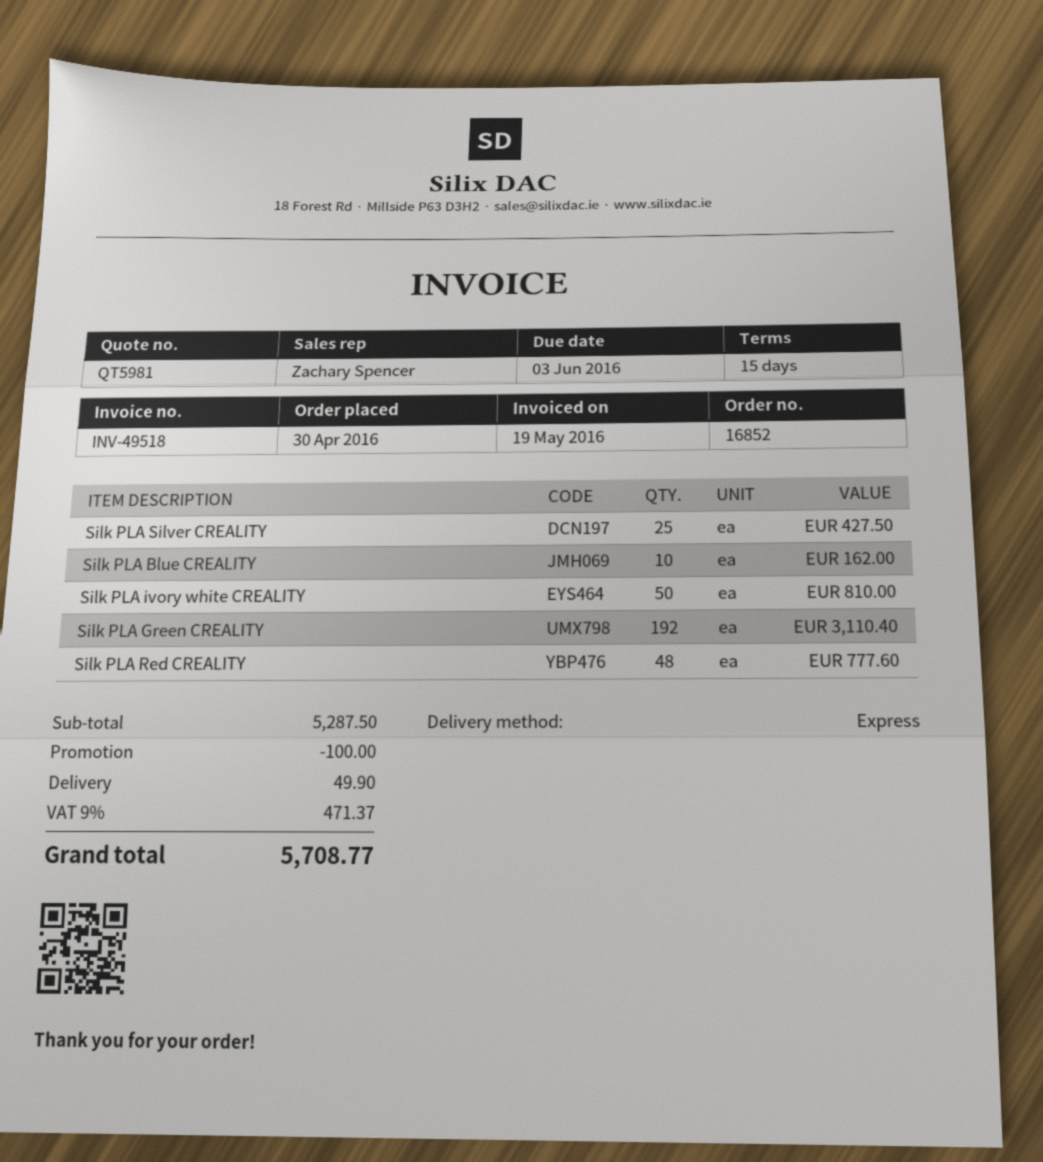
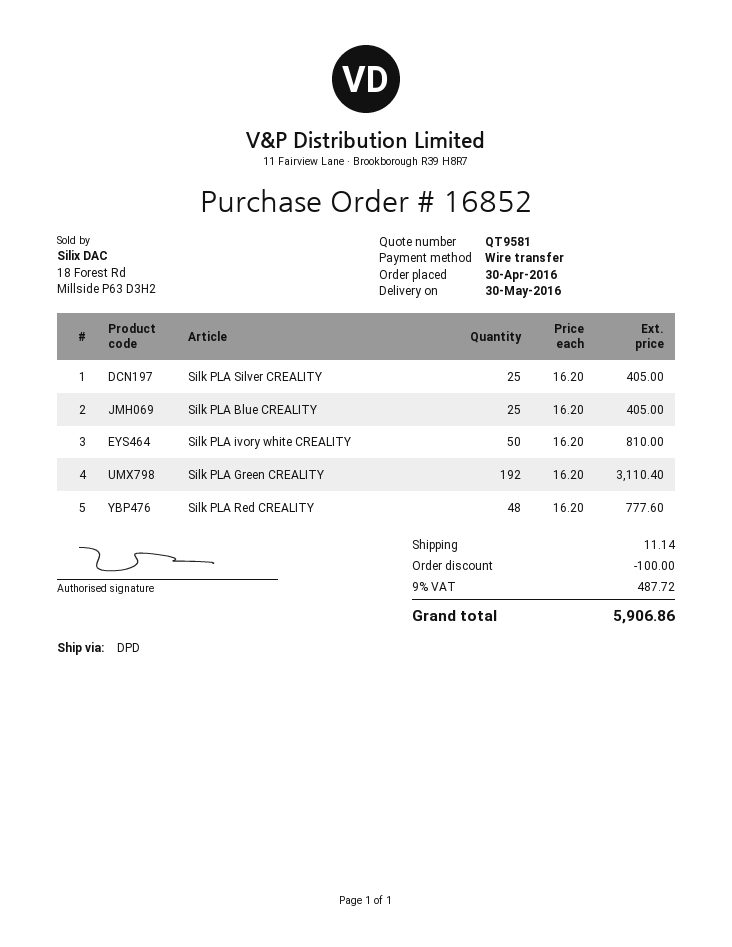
quote number: QT5981 -> QT9581
shipping method: express -> DPD
Silk PLA Silver CREALITY: 25 for 427.50 -> 25 for 405.00
Silk PLA Blue CREALITY: 10 for 162.00 -> 25 for 405.00
shipping: 49.90 -> 11.14
tax: 9% = 471.37 -> 9% = 487.72
total: 5708.77 -> 5906.86

